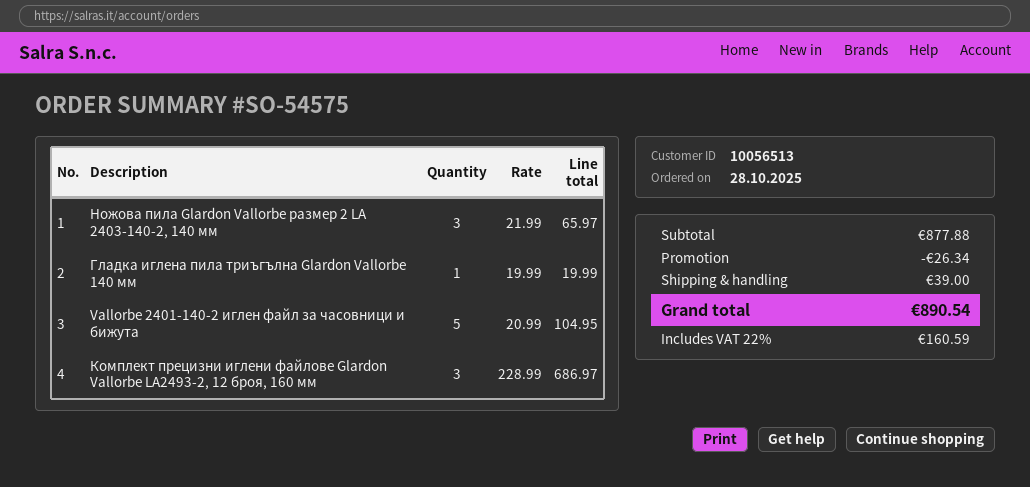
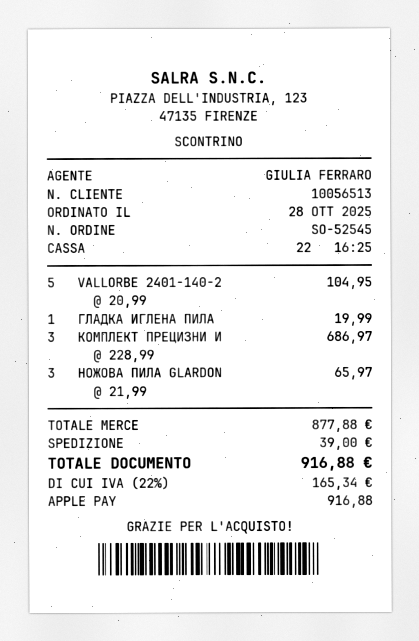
order number: SO-54575 -> SO-52545
discount: 26.34 -> none
tax: 22% = 160.59 -> 22% = 165.34
total: 890.54 -> 916.88

